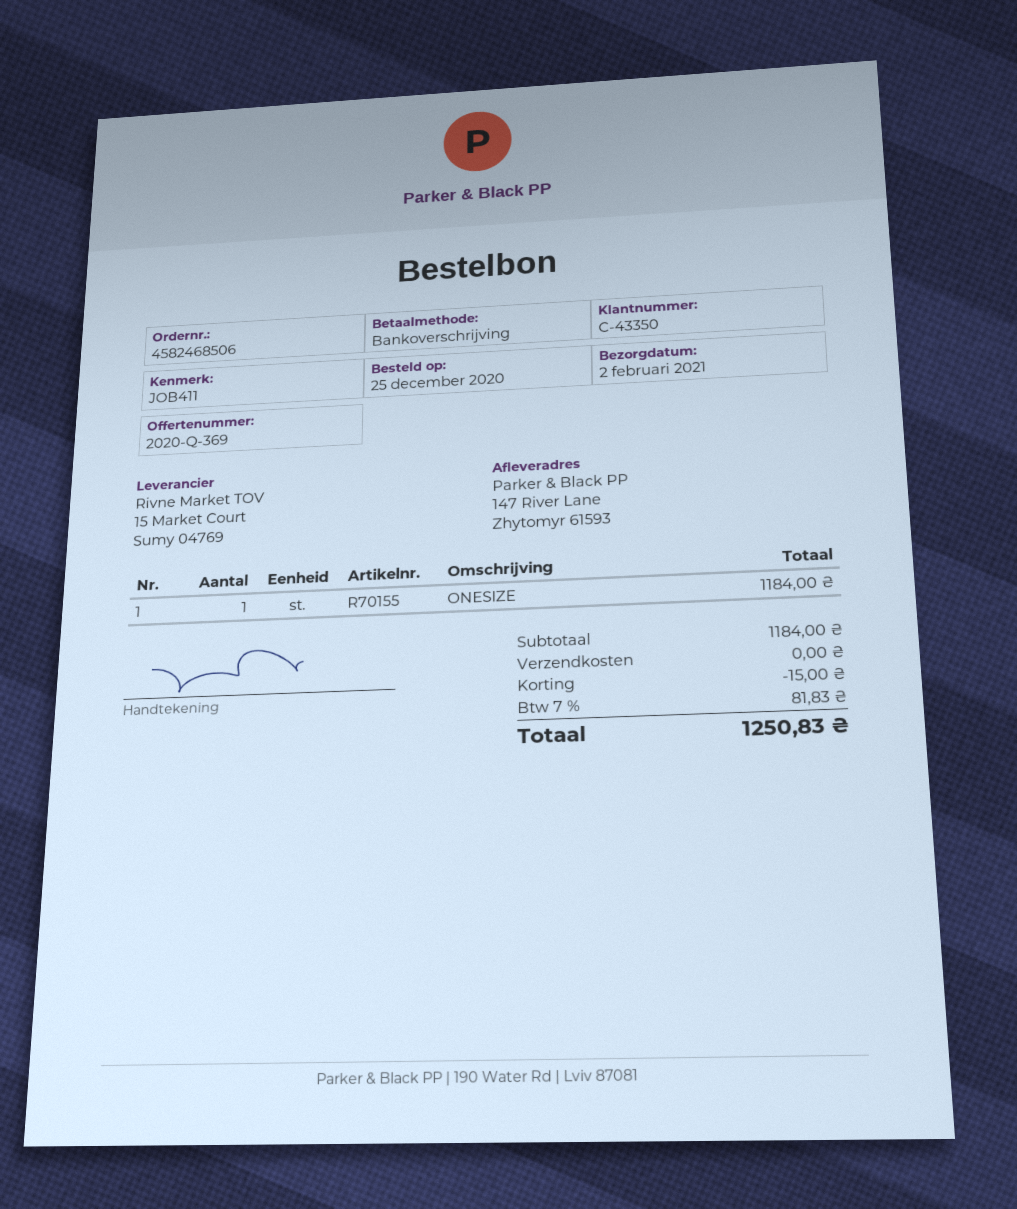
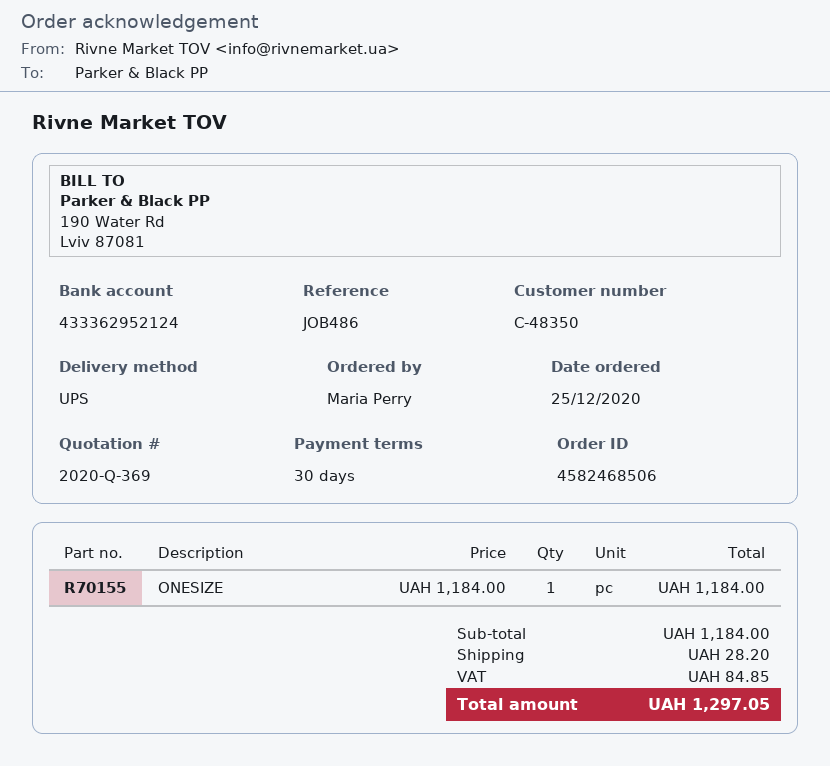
customer number: C-43350 -> C-48350
reference: JOB411 -> JOB486
discount: 15.00 -> none
shipping: 0.00 -> 28.20
tax: 81.83 -> 84.85
total: 1250.83 -> 1297.05

